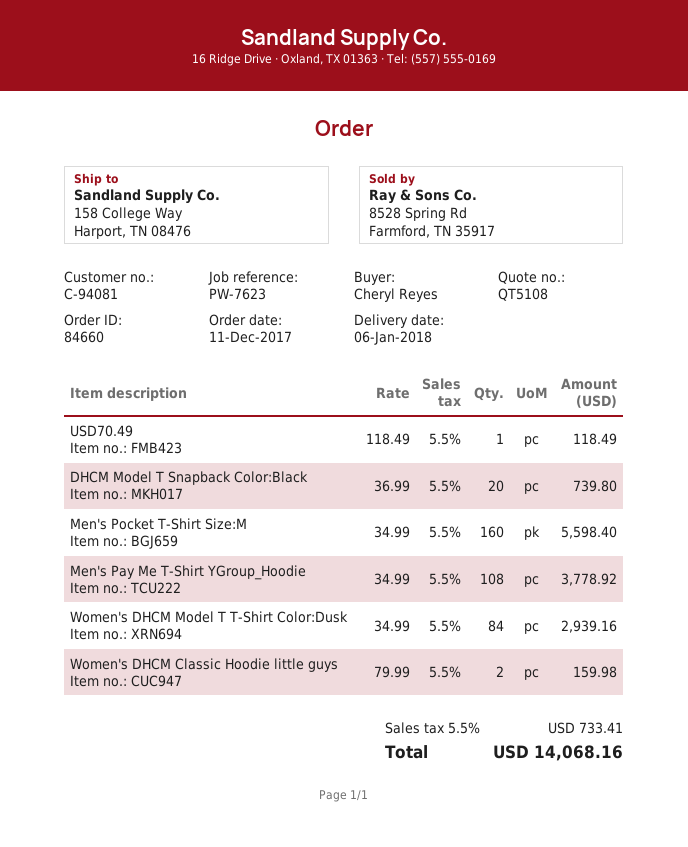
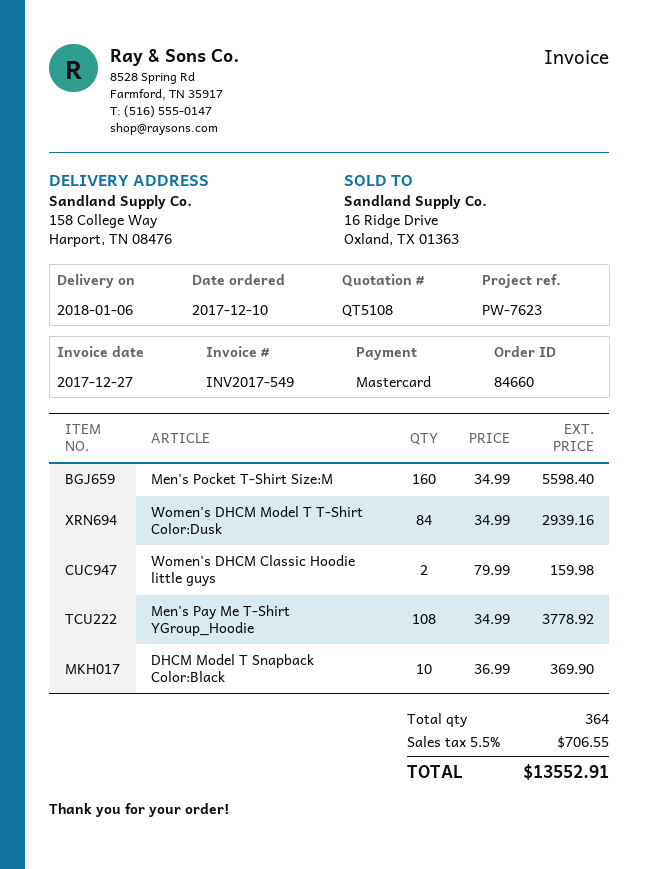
order date: 2017-12-11 -> 2017-12-10
USD70.49: 1 x 118.49 = 118.49 -> none
DHCM Model T Snapback Color:Black: 20 x 36.99 = 739.80 -> 10 x 36.99 = 369.90
tax: 5.5% = 733.41 -> 5.5% = 706.55
total: 14068.16 -> 13552.91

